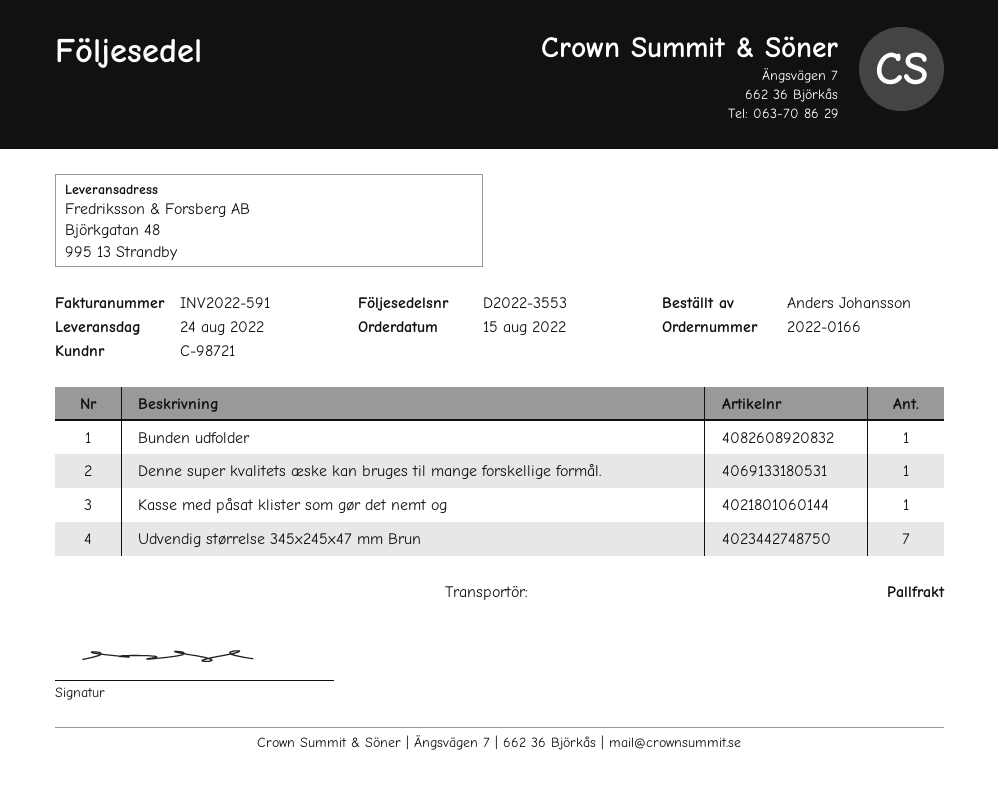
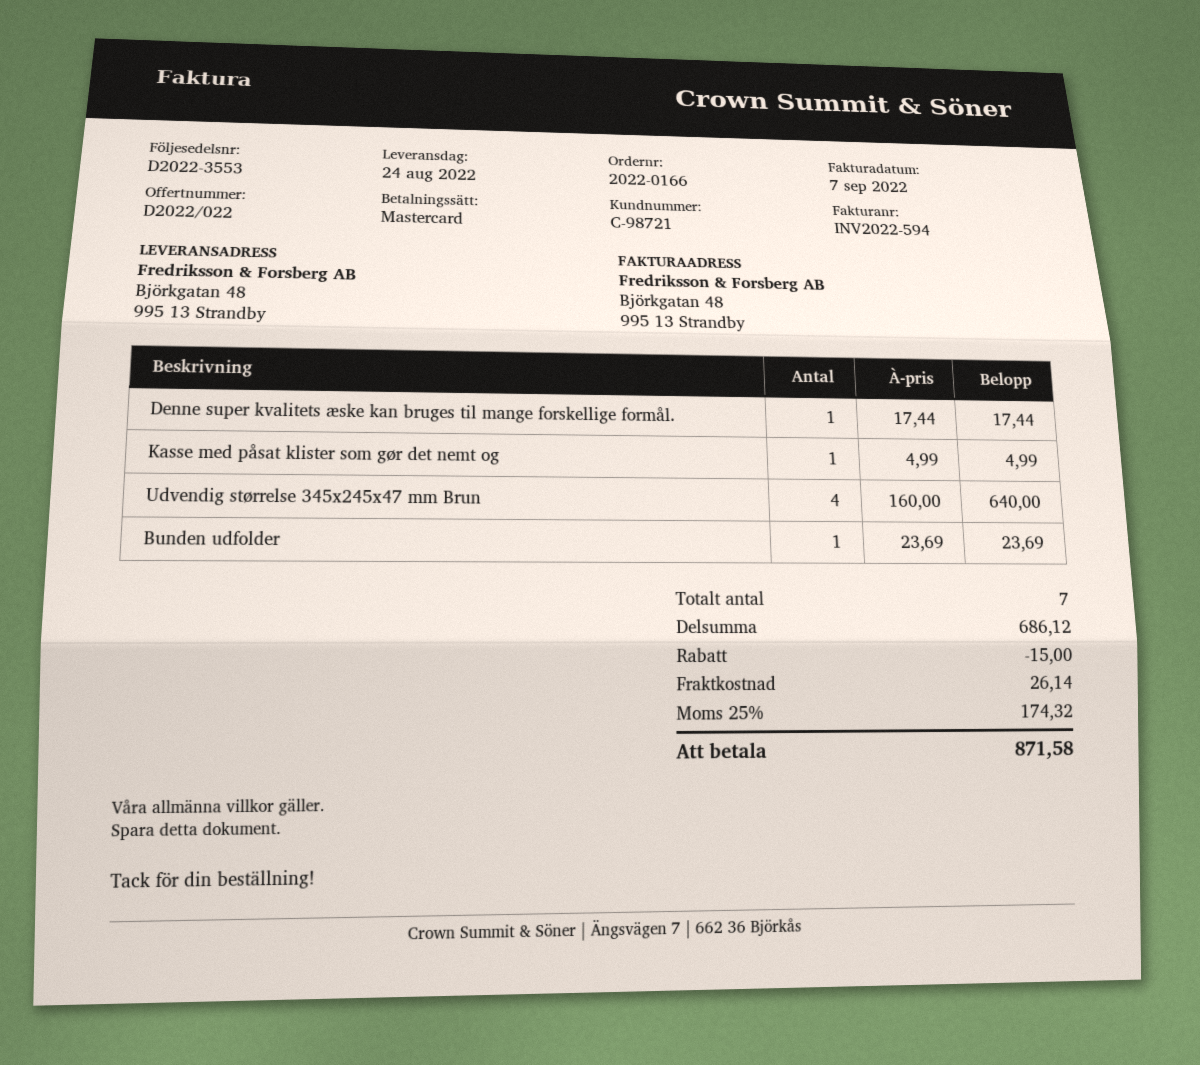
invoice number: INV2022-591 -> INV2022-594
Udvendig størrelse 345x245x47 mm Brun: 7 -> 4

